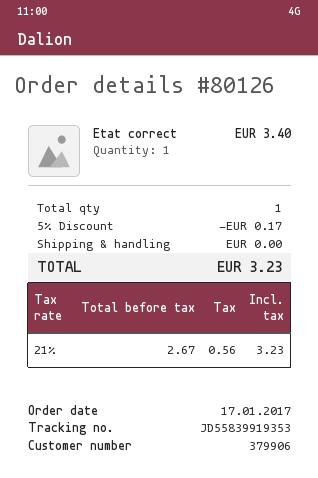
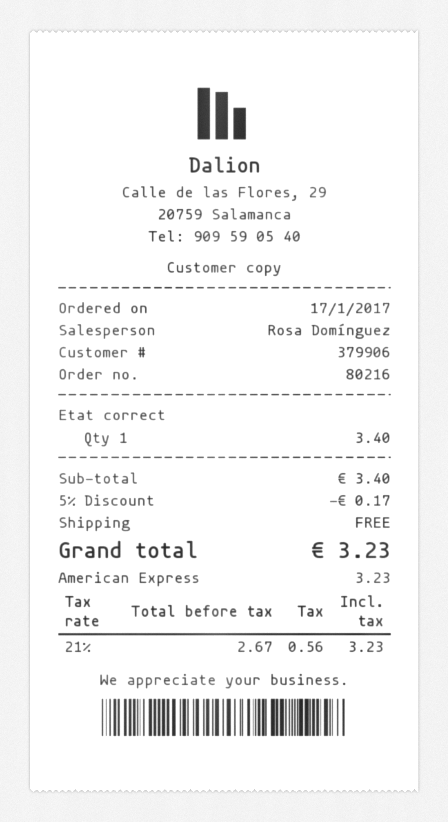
order number: 80126 -> 80216

